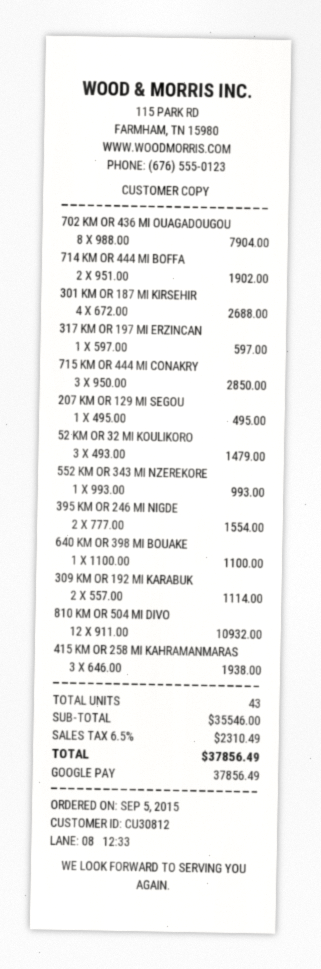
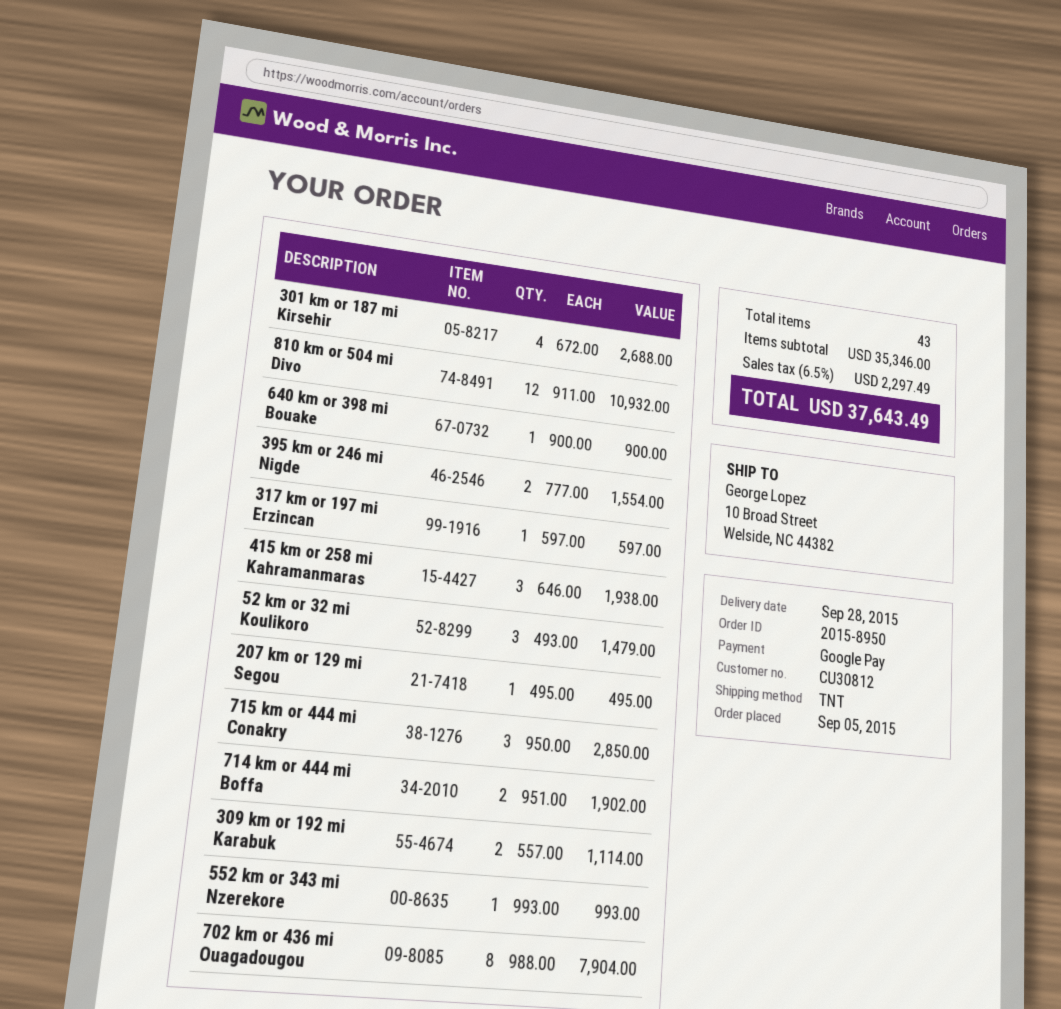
640 KM OR 398 MI BOUAKE: 1 x 1100.00 = 1100.00 -> 1 x 900.00 = 900.00
subtotal: 35546.00 -> 35346.00
tax: 6.5% = 2310.49 -> 6.5% = 2297.49
total: 37856.49 -> 37643.49

